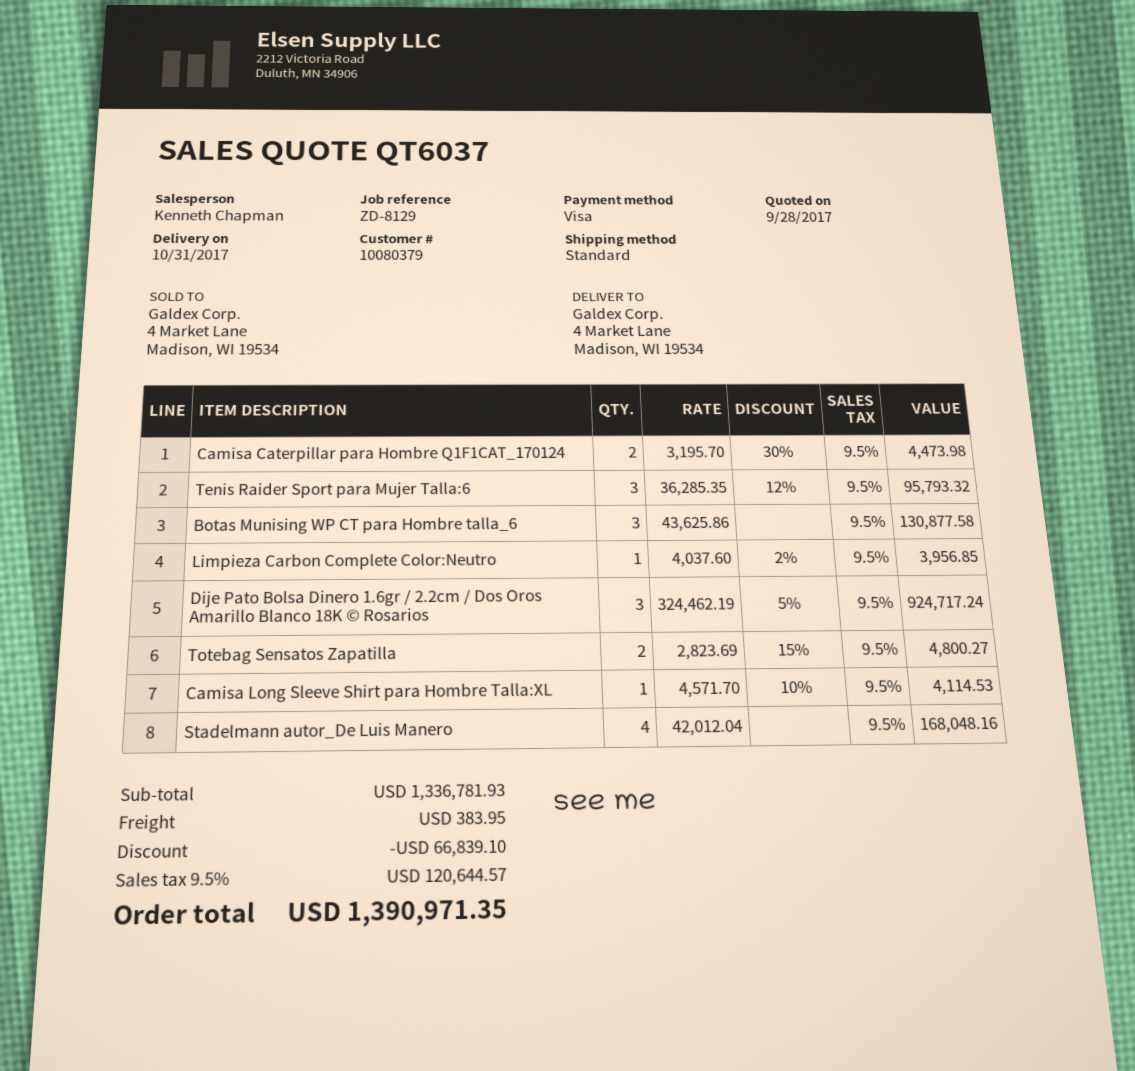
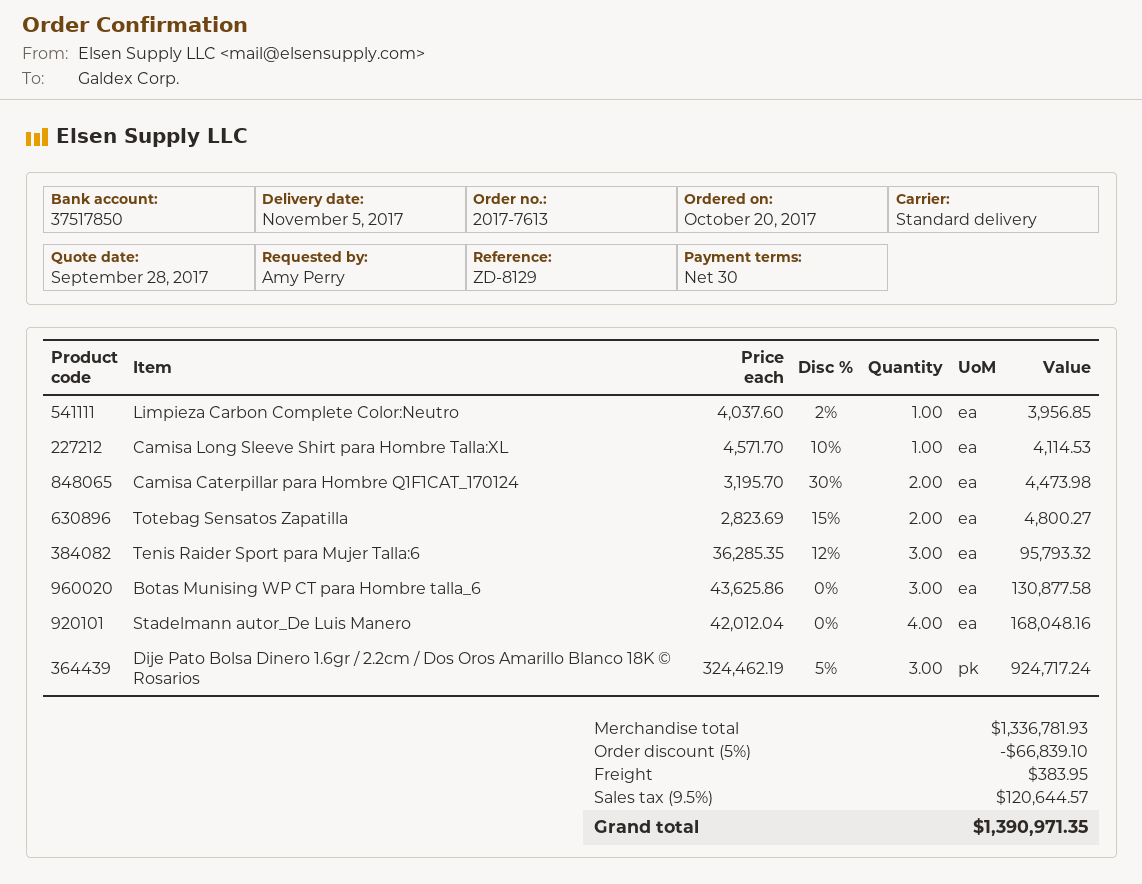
delivery date: 2017-10-31 -> 2017-11-05

